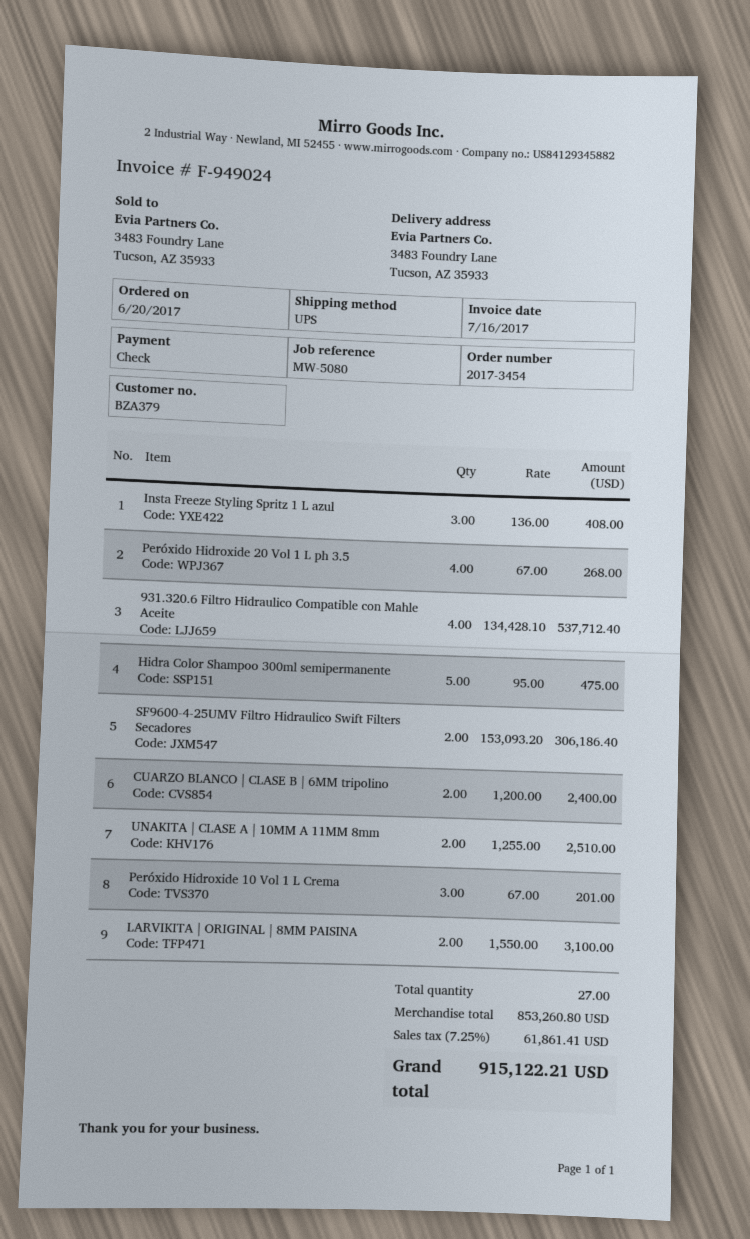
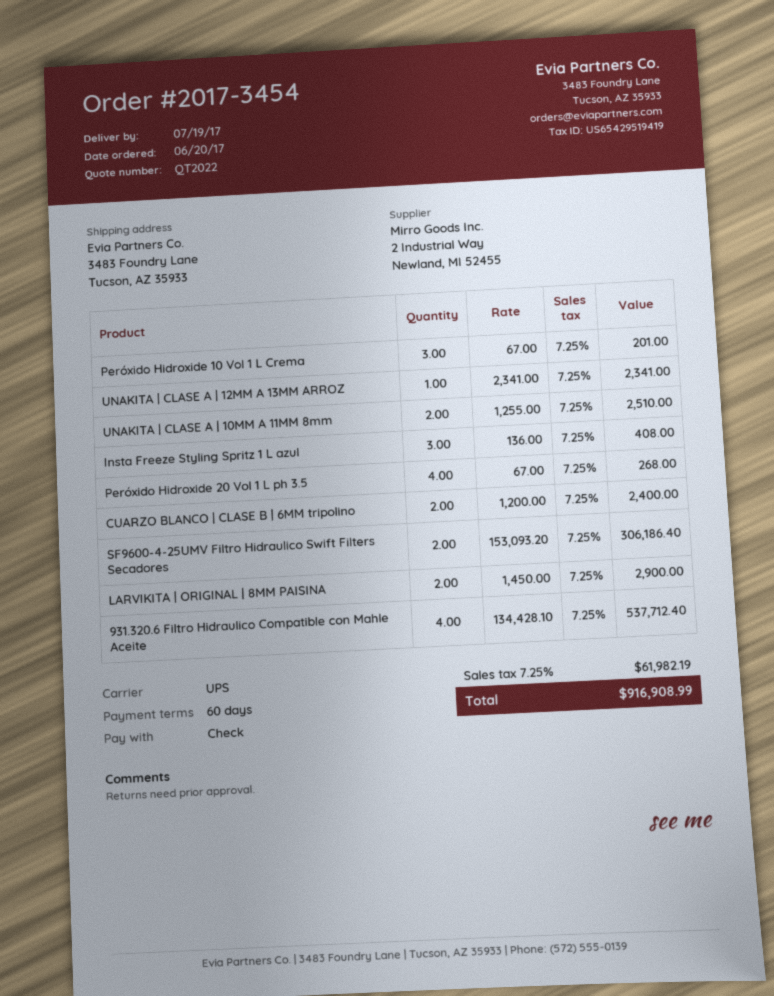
Hidra Color Shampoo 300ml semipermanente: 5 x 95.00 = 475.00 -> none
LARVIKITA | ORIGINAL | 8MM PAISINA: 2 x 1550.00 = 3100.00 -> 2 x 1450.00 = 2900.00
UNAKITA | CLASE A | 12MM A 13MM ARROZ: none -> 1 x 2341.00 = 2341.00
tax: 7.25% = 61861.41 -> 7.25% = 61982.19
total: 915122.21 -> 916908.99

